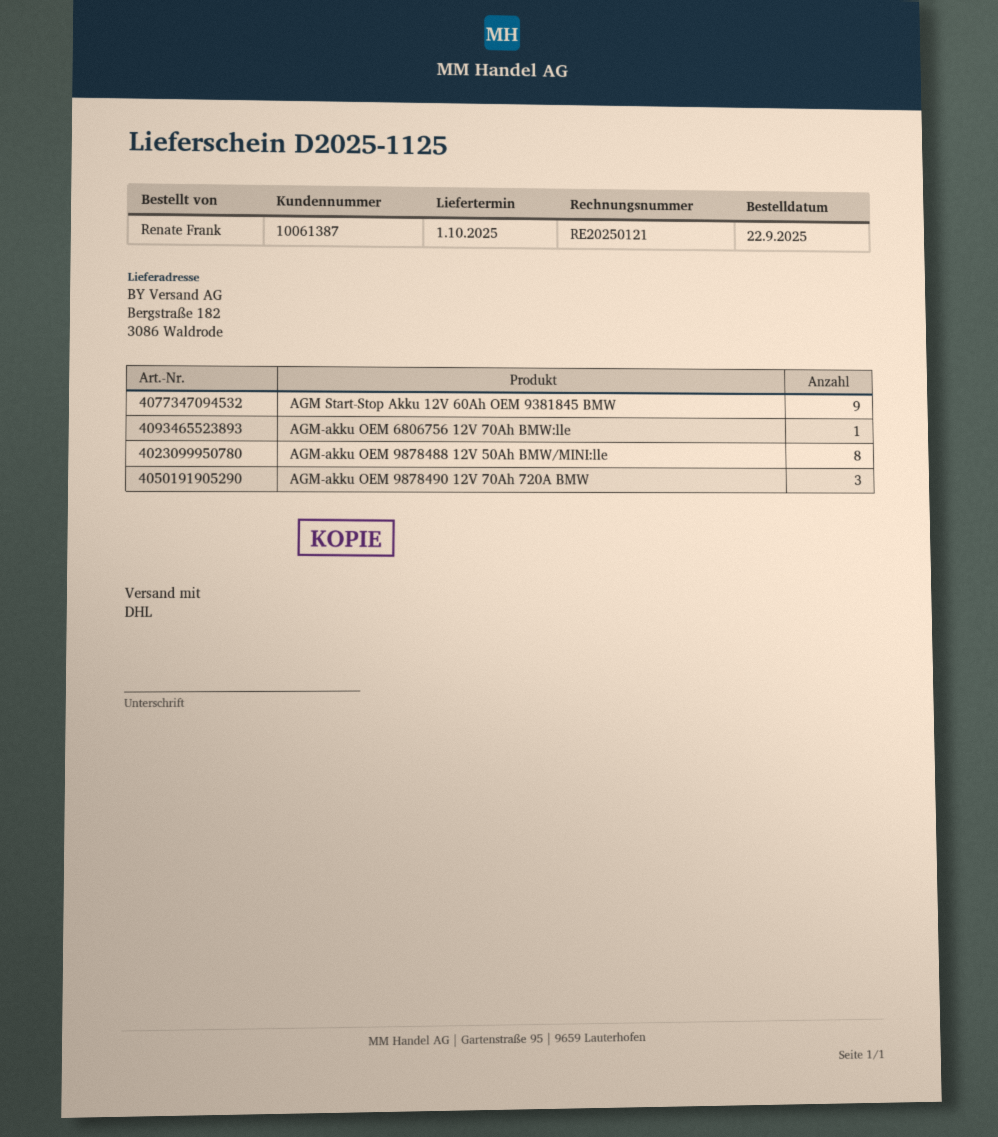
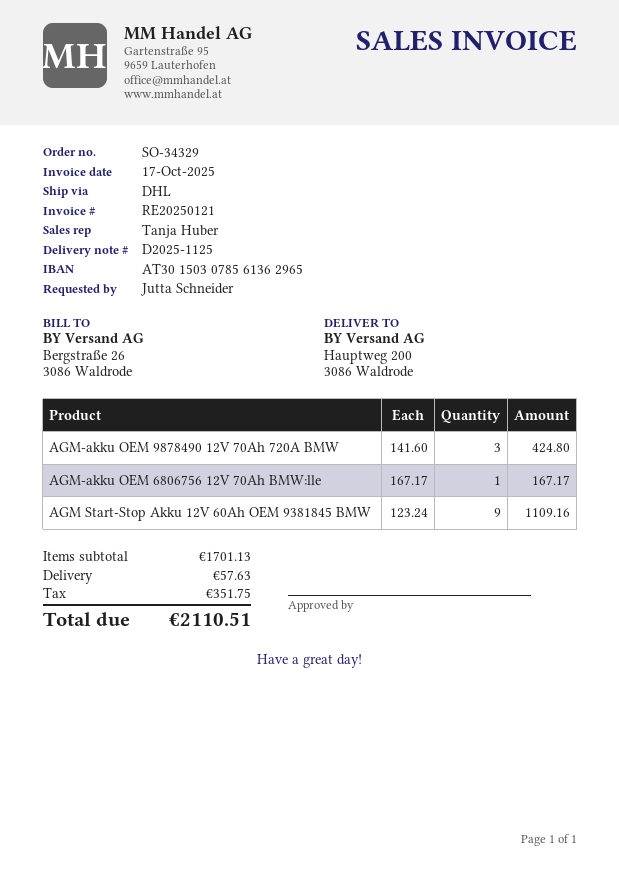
ordered by: Renate Frank -> Jutta Schneider
ship to: Bergstraße 182, 3086 Waldrode -> Hauptweg 200, 3086 Waldrode
AGM-akku OEM 9878488 12V 50Ah BMW/MINI:lle: 8 -> none

